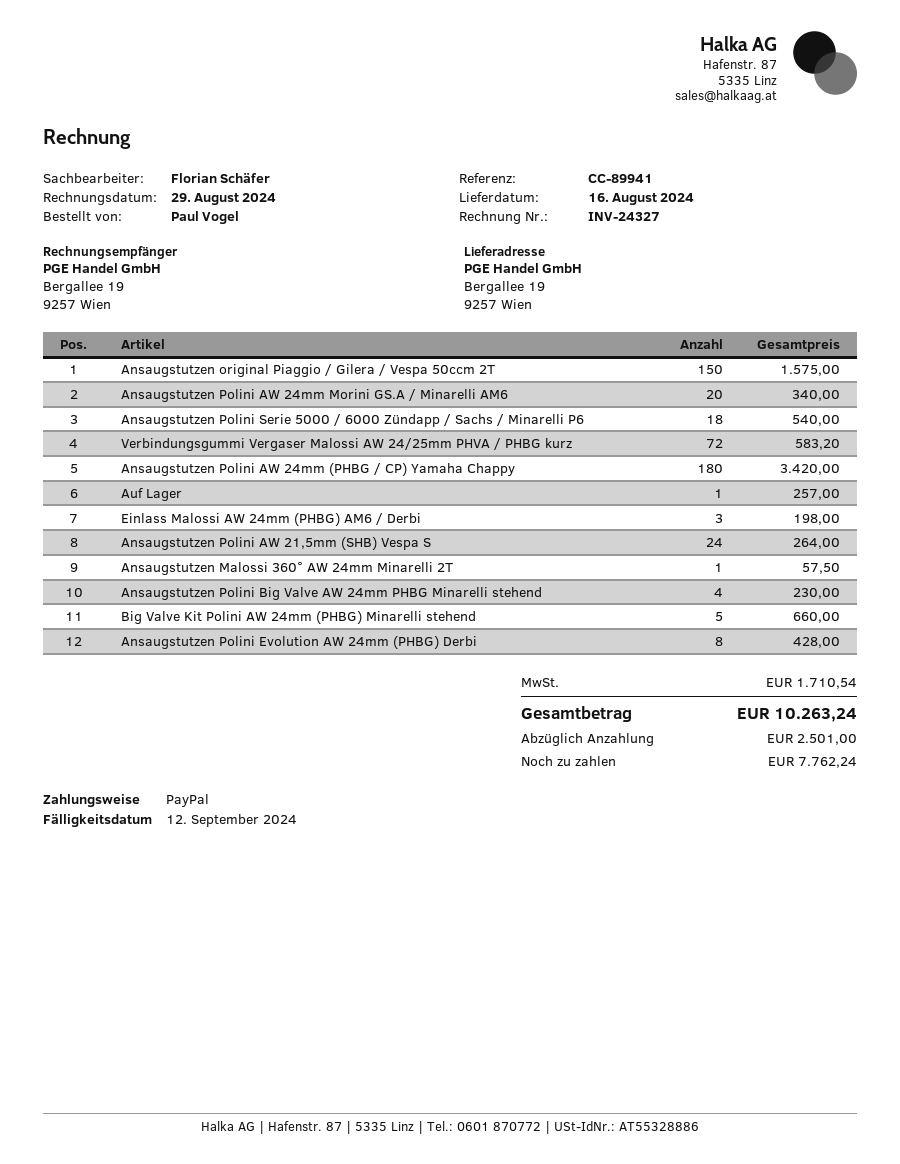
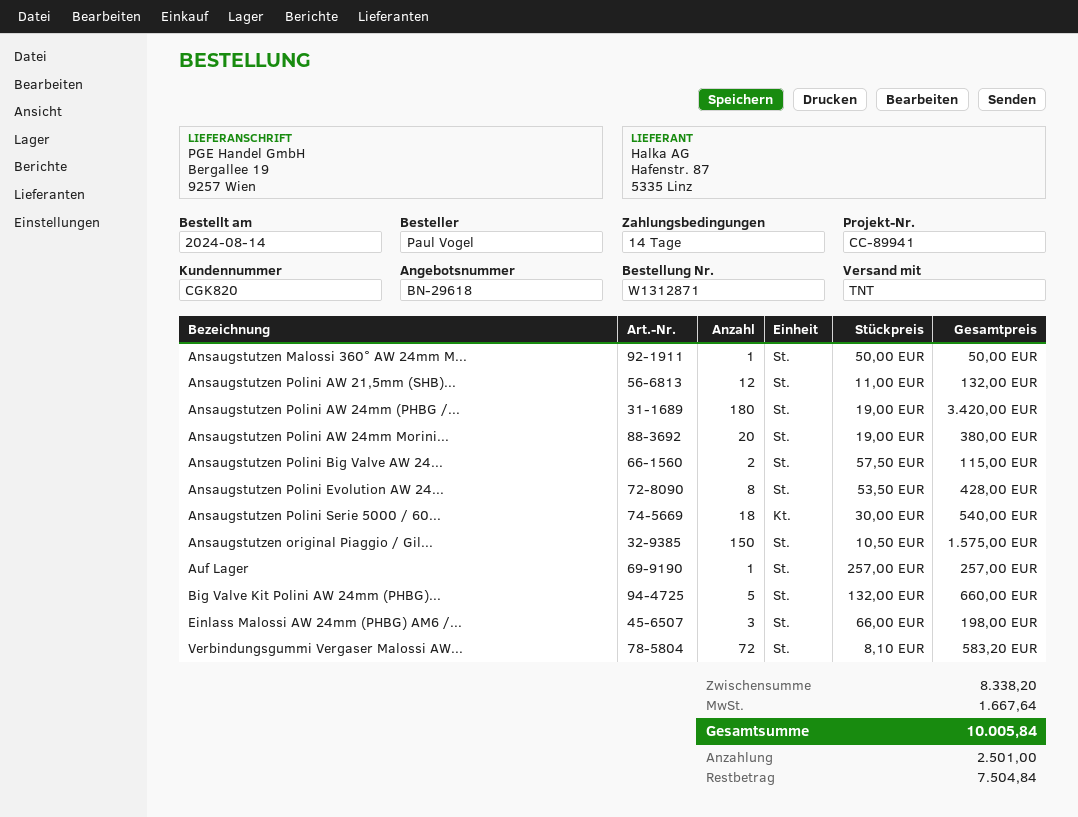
Ansaugstutzen Polini AW 24mm Morini GS.A / Minarelli AM6: 20 for 340.00 -> 20 for 380.00
Ansaugstutzen Polini AW 21,5mm (SHB) Vespa S: 24 for 264.00 -> 12 for 132.00
Ansaugstutzen Malossi 360° AW 24mm Minarelli 2T: 1 for 57.50 -> 1 for 50.00
Ansaugstutzen Polini Big Valve AW 24mm PHBG Minarelli stehend: 4 for 230.00 -> 2 for 115.00
tax: 1710.54 -> 1667.64
total: 10263.24 -> 10005.84
balance: 7762.24 -> 7504.84

